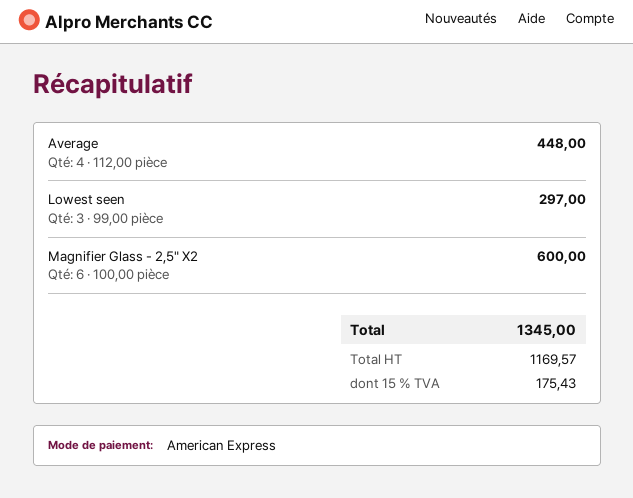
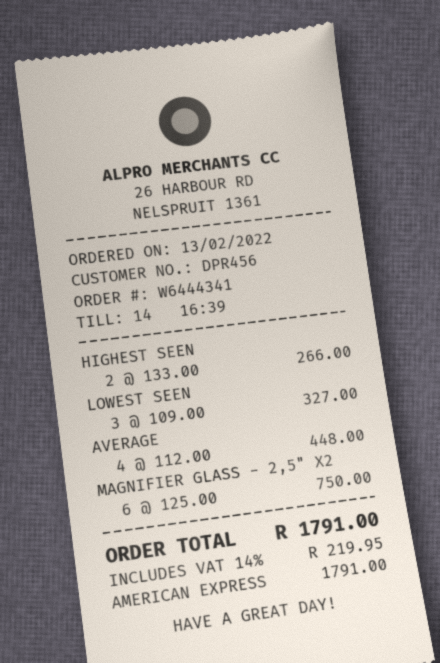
Lowest seen: 3 x 99.00 = 297.00 -> 3 x 109.00 = 327.00
Magnifier Glass - 2,5" X2: 6 x 100.00 = 600.00 -> 6 x 125.00 = 750.00
HIGHEST SEEN: none -> 2 x 133.00 = 266.00
tax: 15% = 175.43 -> 14% = 219.95
total: 1345.00 -> 1791.00

